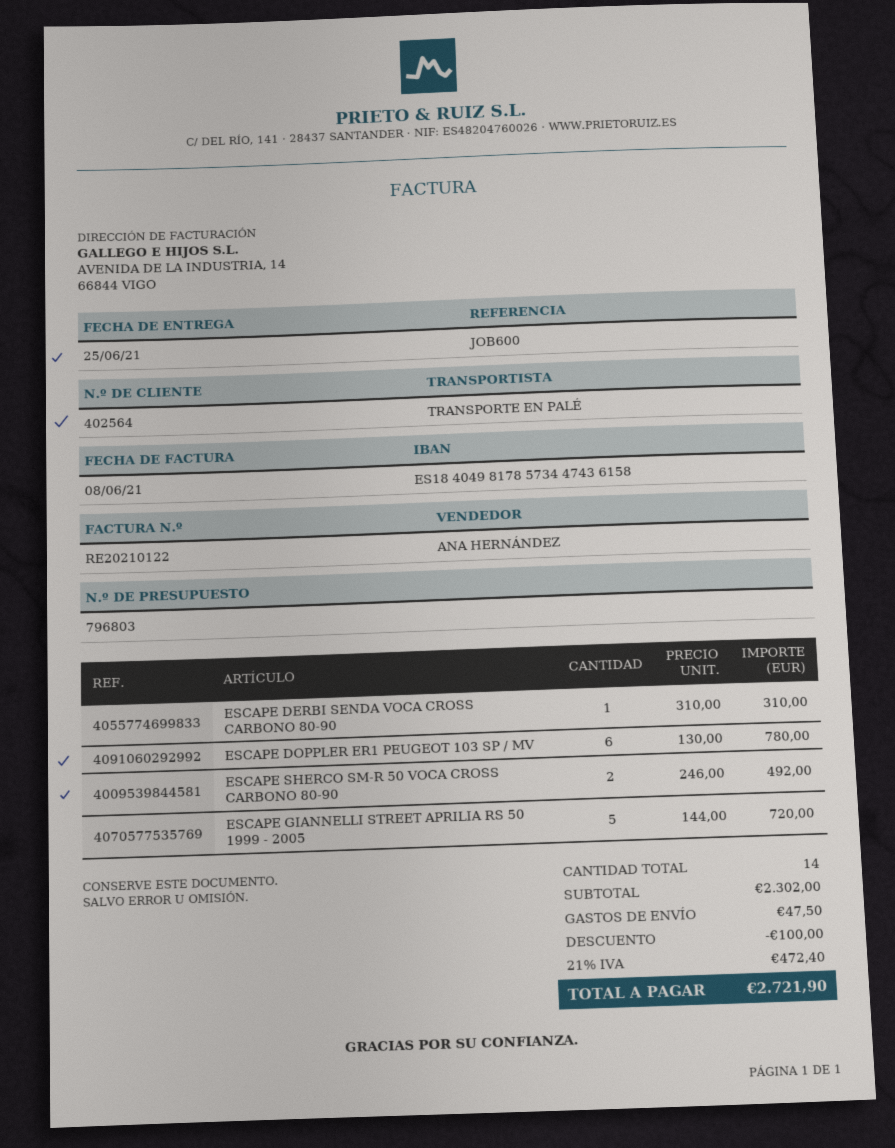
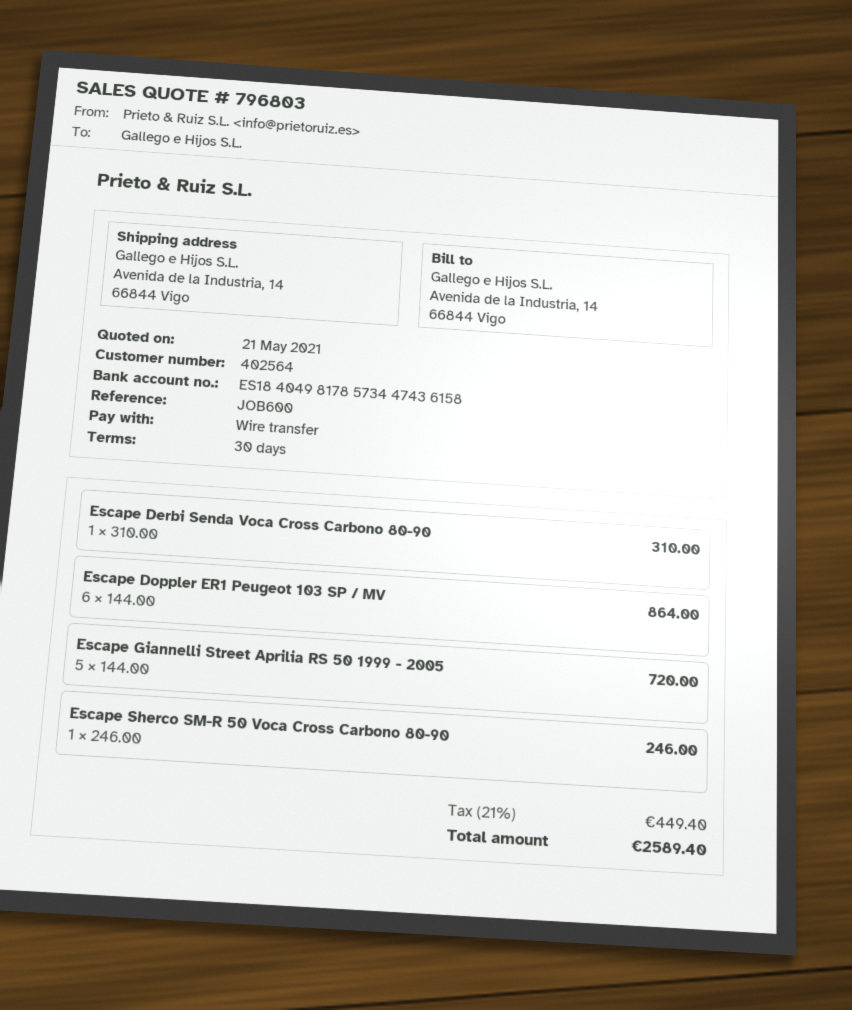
ESCAPE DOPPLER ER1 PEUGEOT 103 SP / MV: 6 x 130.00 = 780.00 -> 6 x 144.00 = 864.00
ESCAPE SHERCO SM-R 50 VOCA CROSS CARBONO 80-90: 2 x 246.00 = 492.00 -> 1 x 246.00 = 246.00
discount: 100.00 -> none
shipping: 47.50 -> none
tax: 21% = 472.40 -> 21% = 449.40
total: 2721.90 -> 2589.40

